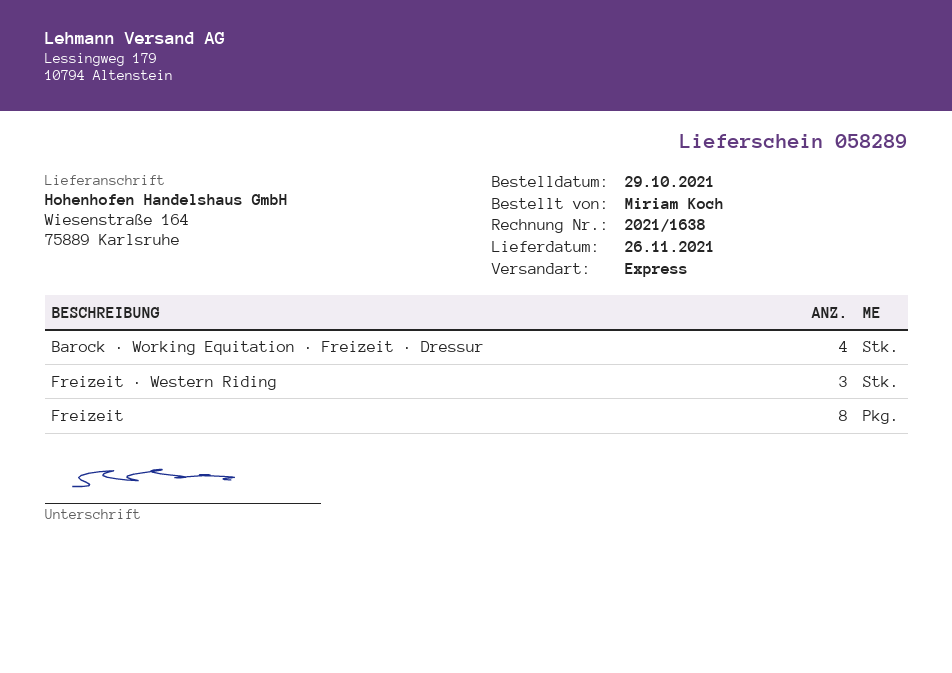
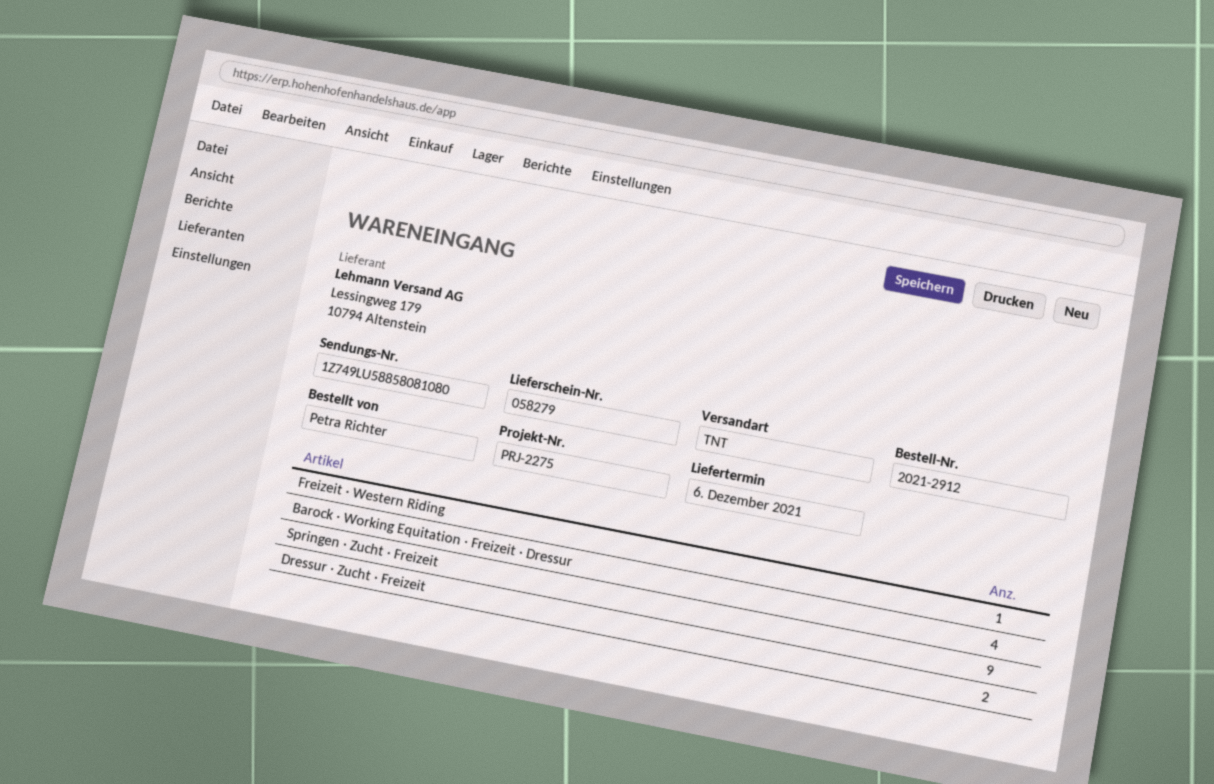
delivery note number: 058289 -> 058279
delivery date: 2021-11-26 -> 2021-12-06
ordered by: Miriam Koch -> Petra Richter
shipping method: express -> TNT
Freizeit · Western Riding: 3 -> 1
Freizeit: 8 -> none
Springen · Zucht · Freizeit: none -> 9
Dressur · Zucht · Freizeit: none -> 2

